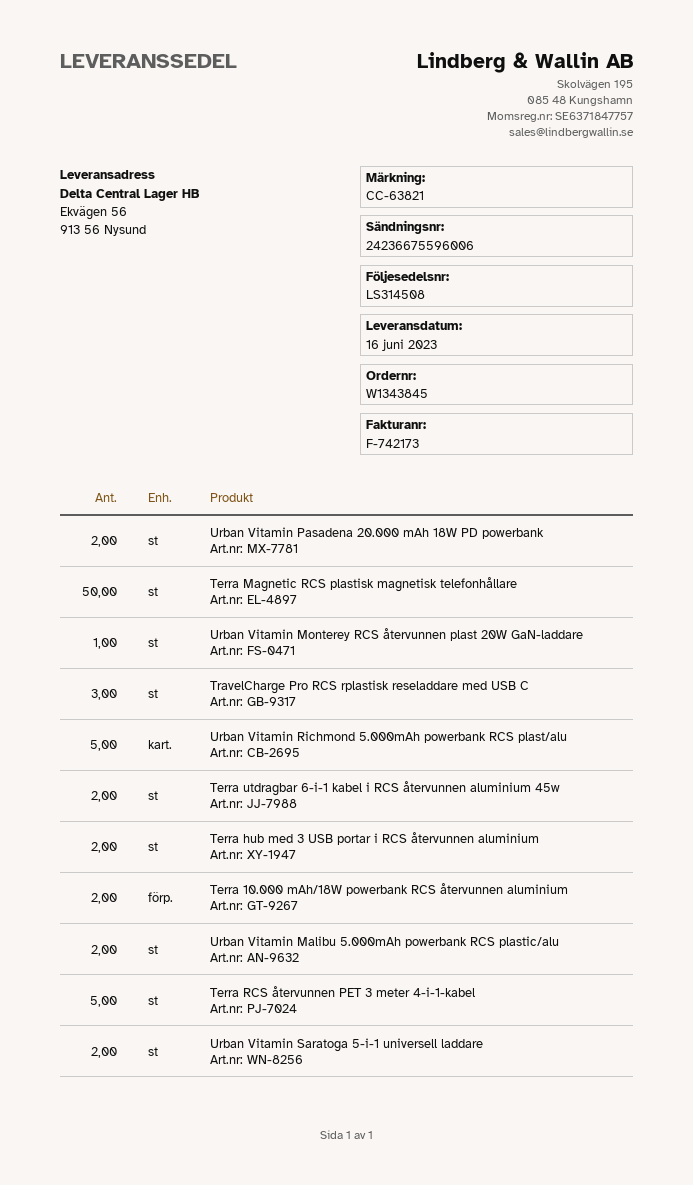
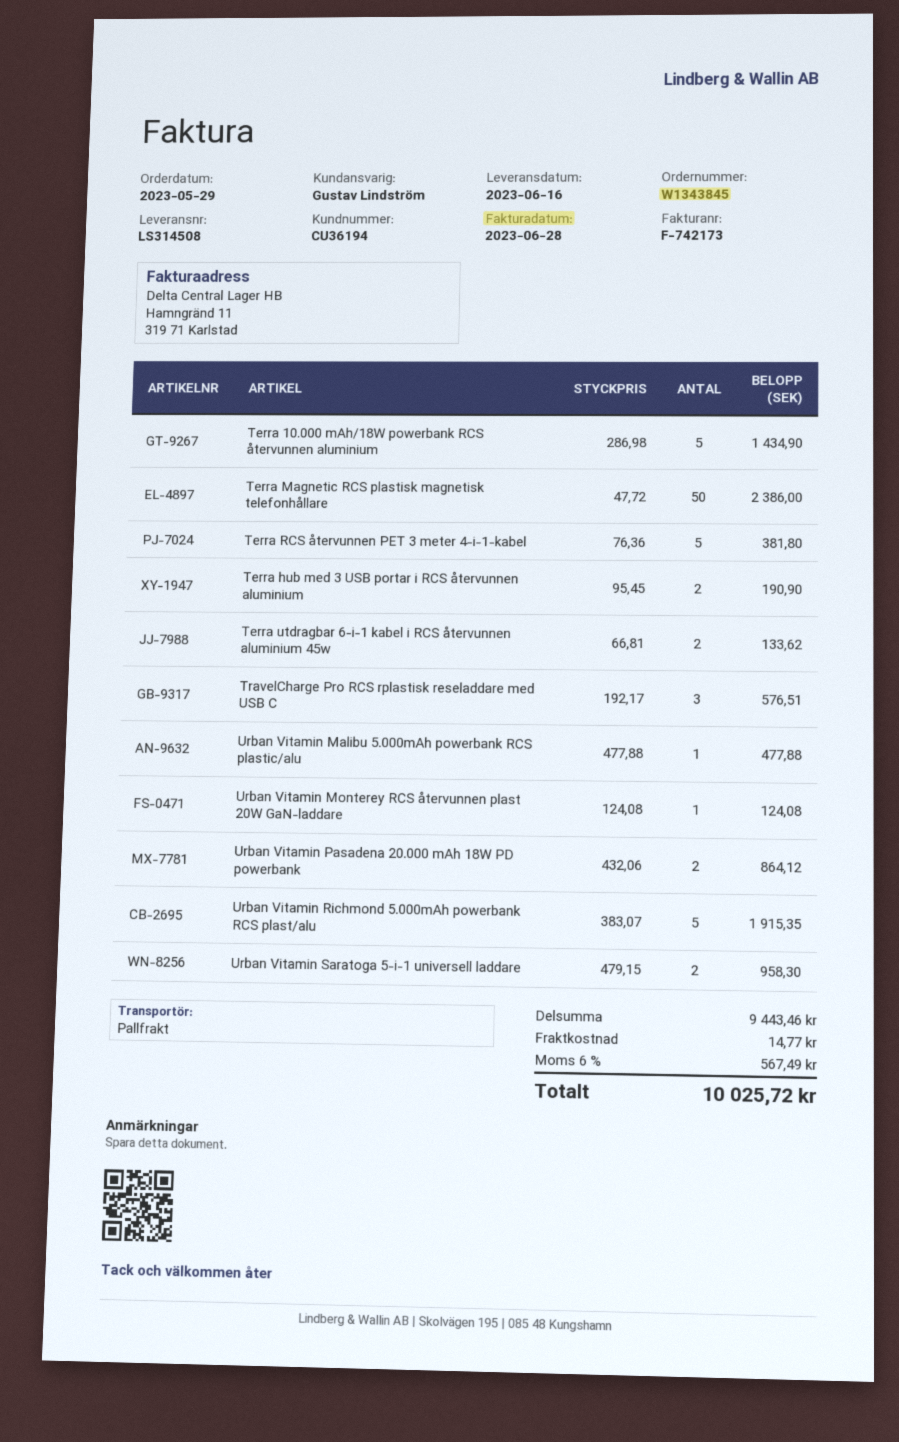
Terra 10.000 mAh/18W powerbank RCS återvunnen aluminium: 2 -> 5
Urban Vitamin Malibu 5.000mAh powerbank RCS plastic/alu: 2 -> 1

